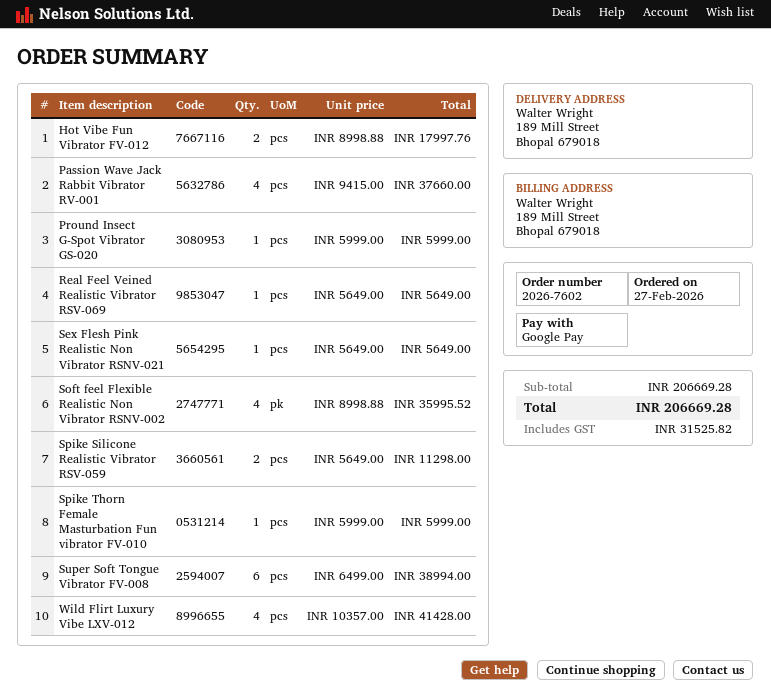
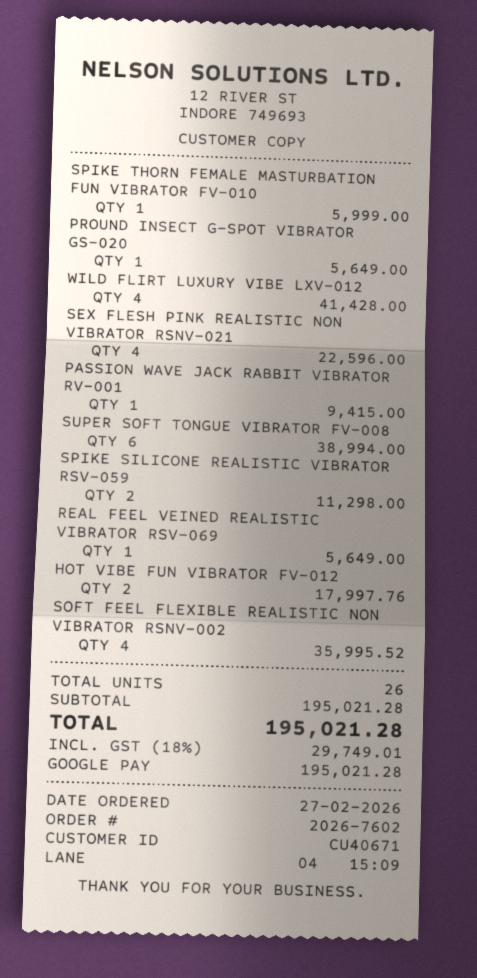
Passion Wave Jack Rabbit Vibrator RV-001: 4 for 37660.00 -> 1 for 9415.00
Pround Insect G-Spot Vibrator GS-020: 1 for 5999.00 -> 1 for 5649.00
Sex Flesh Pink Realistic Non Vibrator RSNV-021: 1 for 5649.00 -> 4 for 22596.00
subtotal: 206669.28 -> 195021.28
tax: 31525.82 -> 29749.01
total: 206669.28 -> 195021.28

